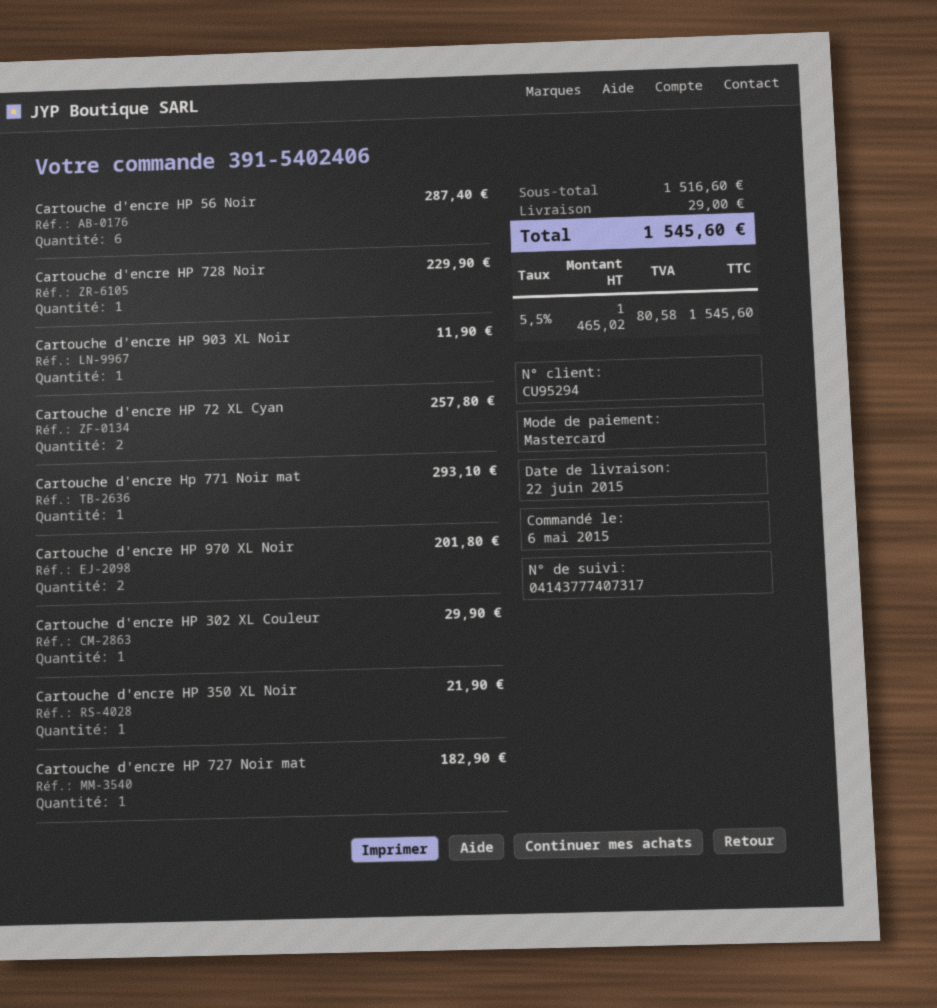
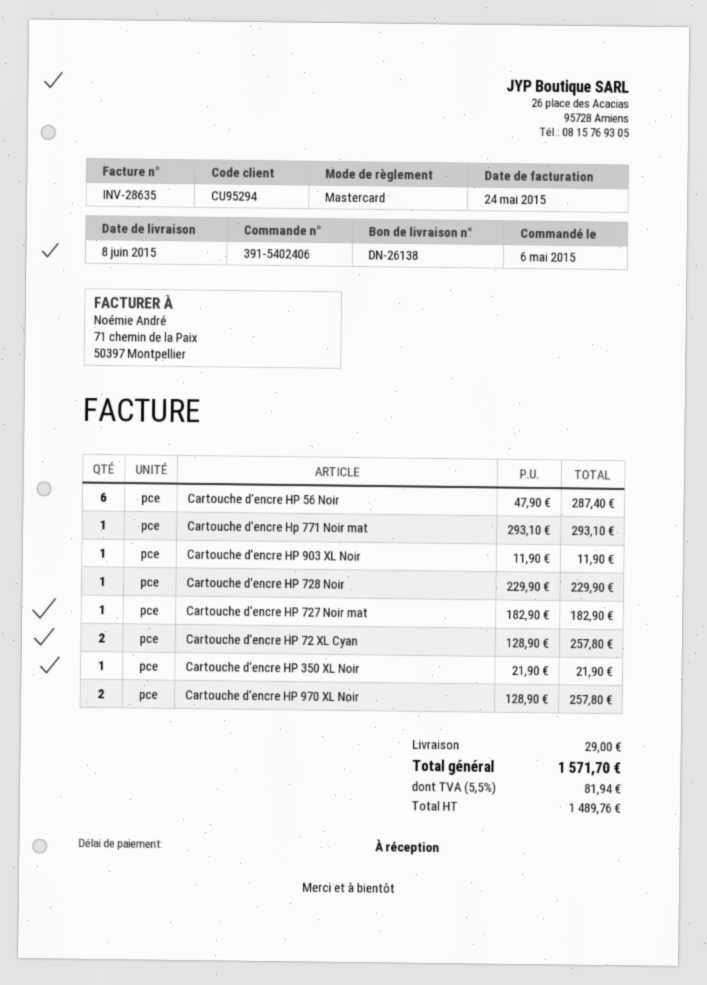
delivery date: 2015-06-22 -> 2015-06-08
Cartouche d'encre HP 970 XL Noir: 2 for 201.80 -> 2 for 257.80
Cartouche d'encre HP 302 XL Couleur: 1 for 29.90 -> none
net: 1465.02 -> 1489.76
tax: 5.5% = 80.58 -> 5.5% = 81.94
total: 1545.60 -> 1571.70

